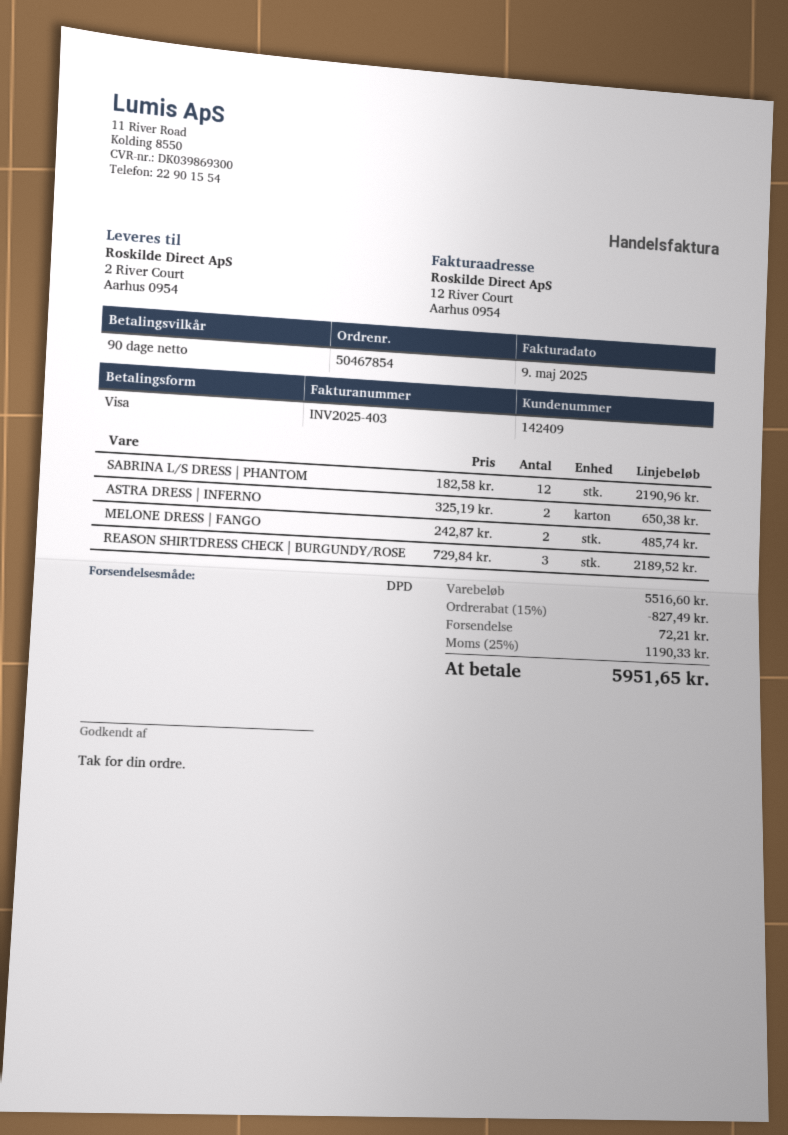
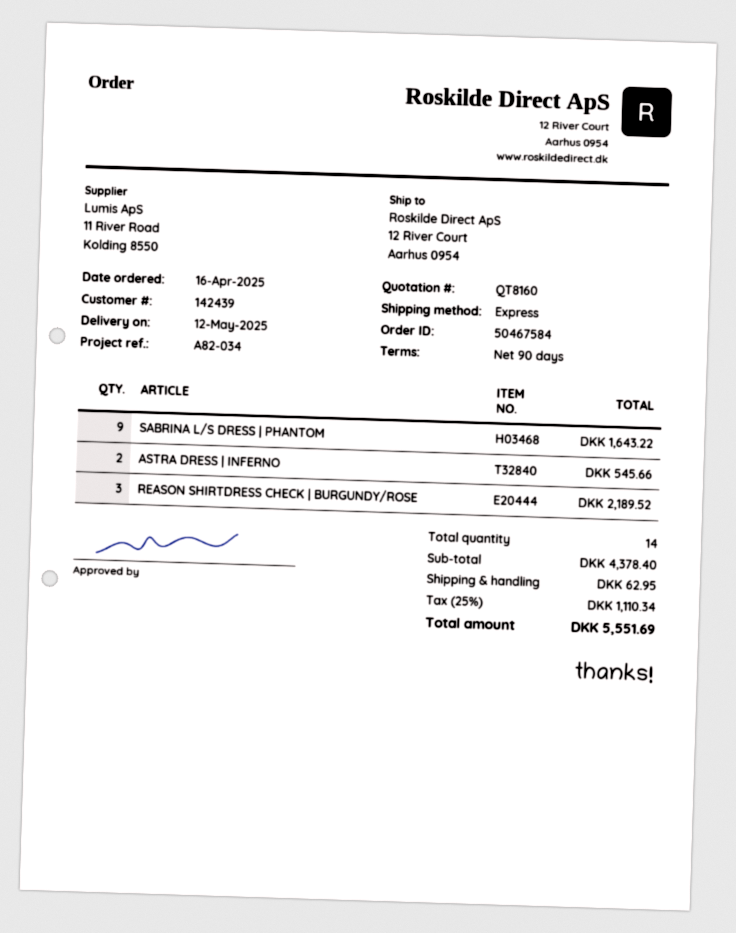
order number: 50467854 -> 50467584
customer number: 142409 -> 142439
shipping method: DPD -> express
ship to: 2 River Court, Aarhus 0954 -> 12 River Court, Aarhus 0954
SABRINA L/S DRESS | PHANTOM: 12 for 2190.96 -> 9 for 1643.22
ASTRA DRESS | INFERNO: 2 for 650.38 -> 2 for 545.66
MELONE DRESS | FANGO: 2 for 485.74 -> none
subtotal: 5516.60 -> 4378.40
discount: 15% = 827.49 -> none
shipping: 72.21 -> 62.95
tax: 25% = 1190.33 -> 25% = 1110.34
total: 5951.65 -> 5551.69

